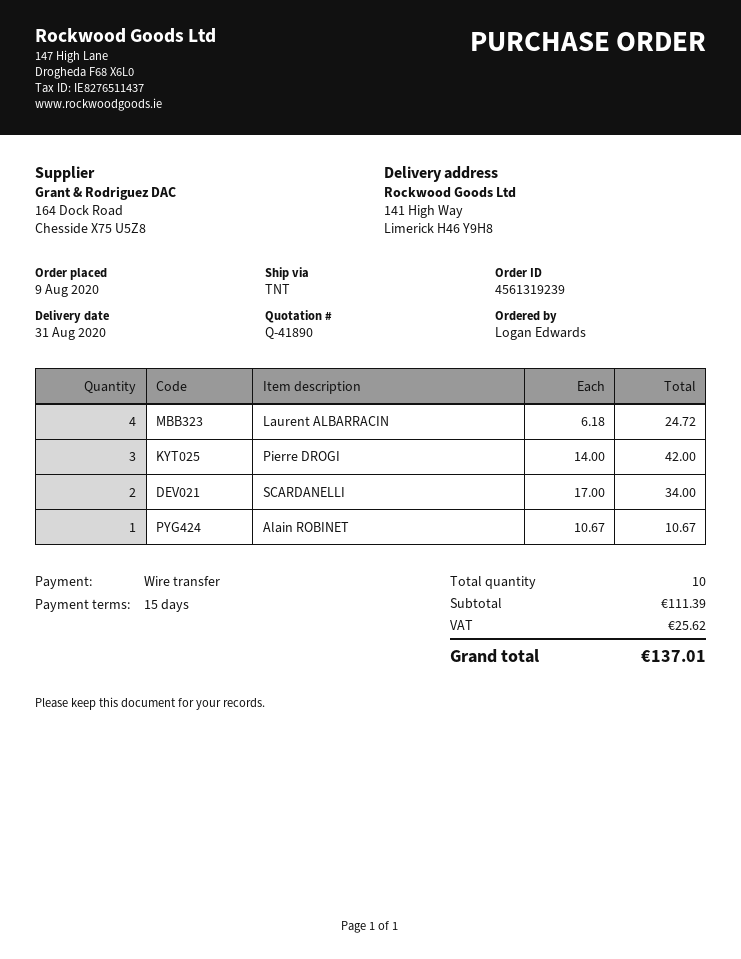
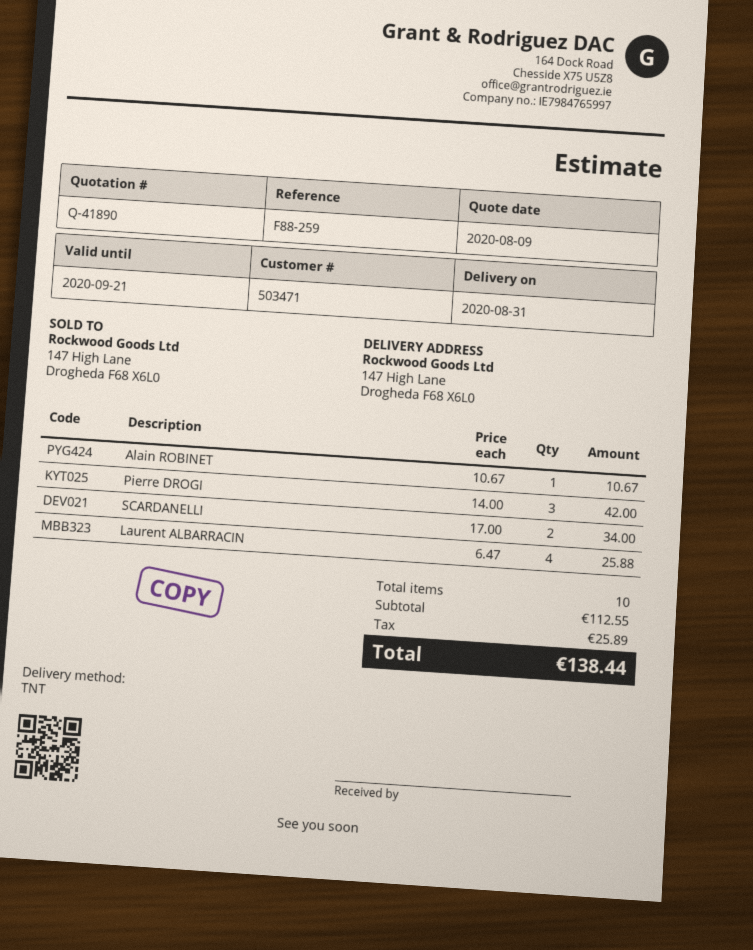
ship to: 141 High Way, Limerick H46 Y9H8 -> 147 High Lane, Drogheda F68 X6L0
Laurent ALBARRACIN: 4 x 6.18 = 24.72 -> 4 x 6.47 = 25.88
subtotal: 111.39 -> 112.55
tax: 25.62 -> 25.89
total: 137.01 -> 138.44

